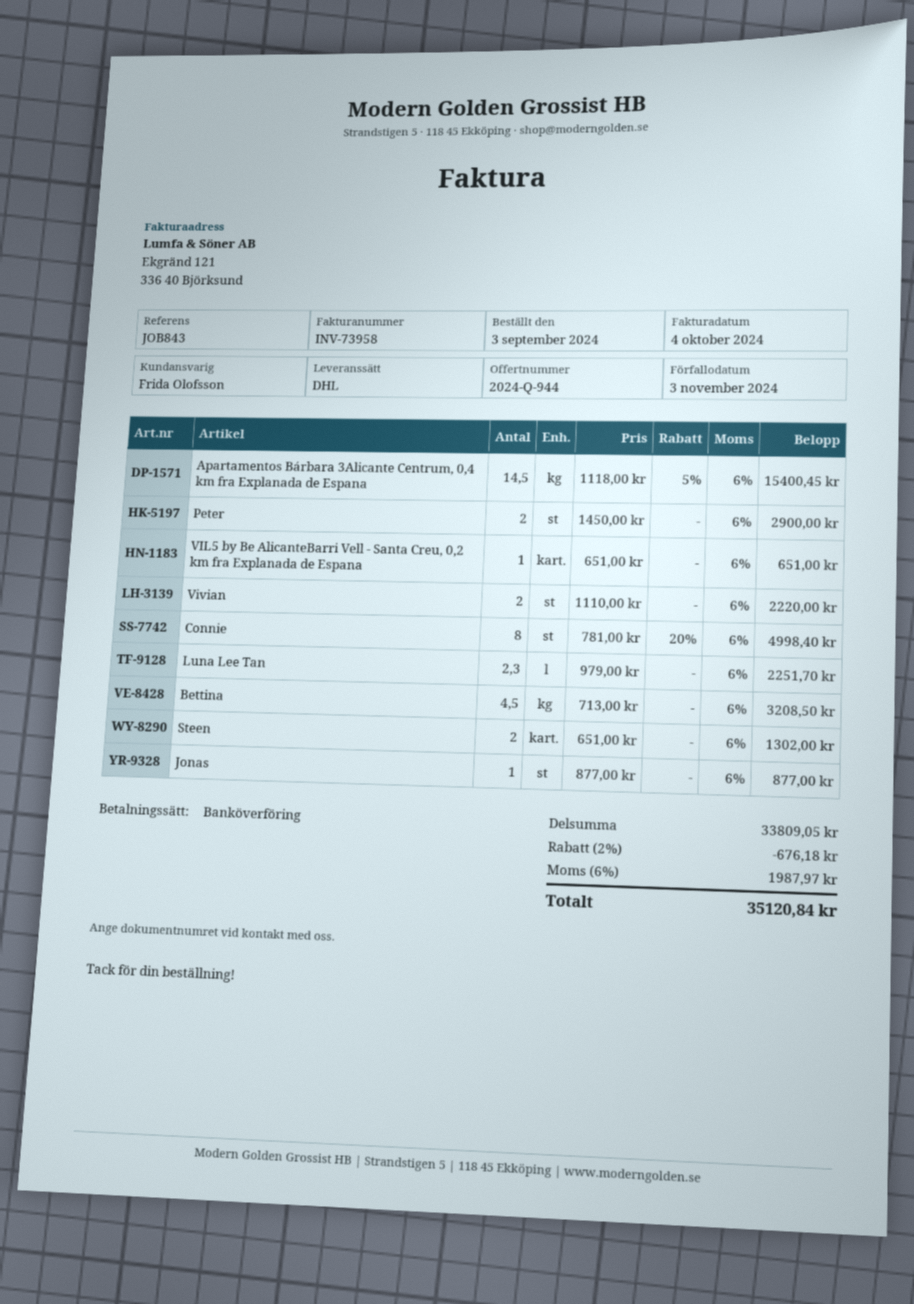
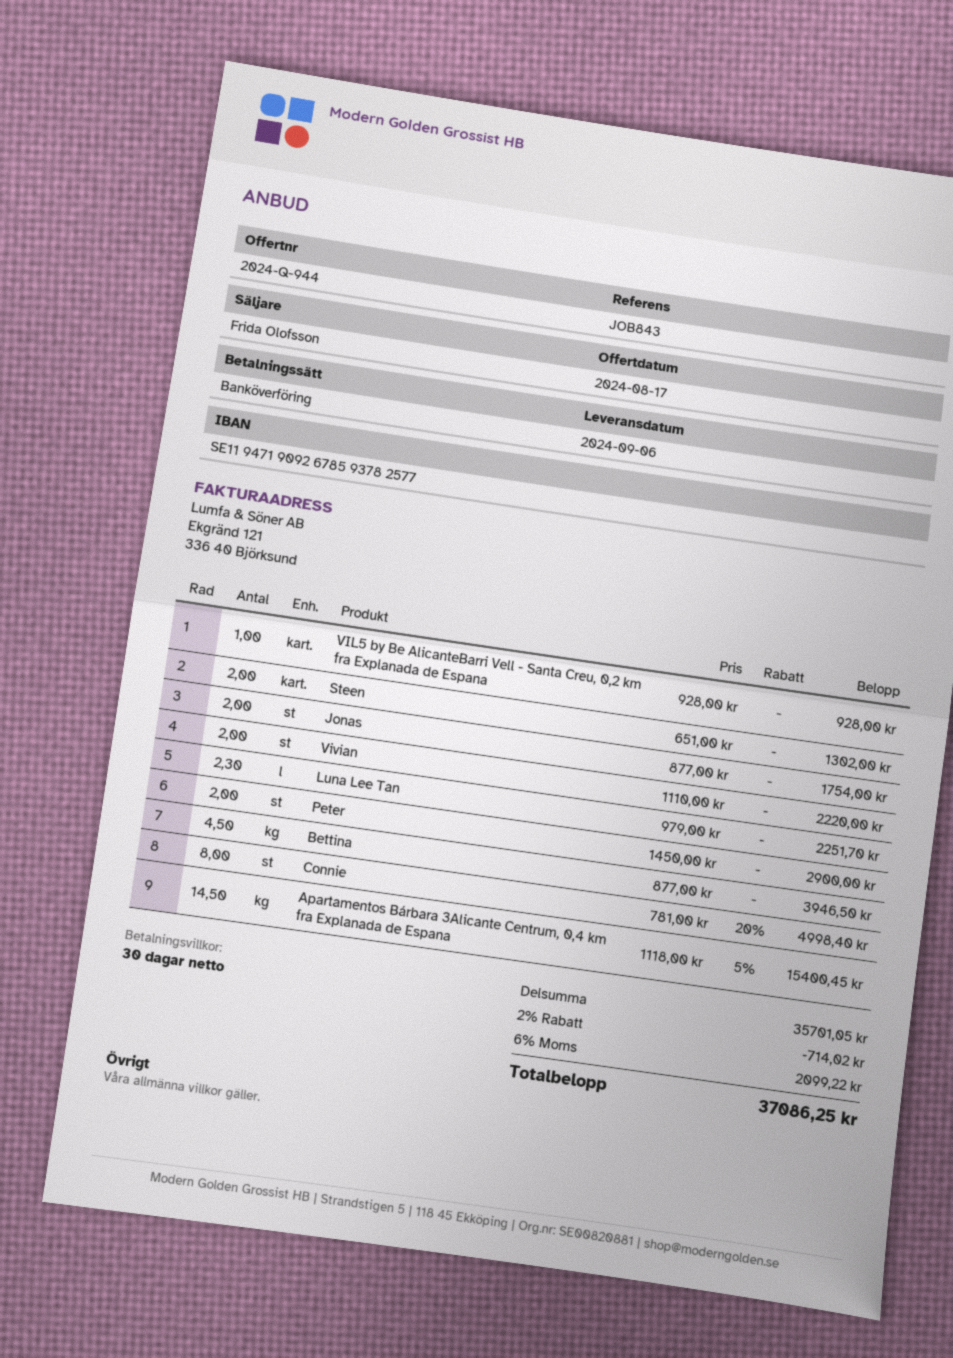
VIL5 by Be AlicanteBarri Vell - Santa Creu, 0,2 km fra Explanada de Espana: 1 x 651.00 = 651.00 -> 1 x 928.00 = 928.00
Bettina: 4.5 x 713.00 = 3208.50 -> 4.5 x 877.00 = 3946.50
Jonas: 1 x 877.00 = 877.00 -> 2 x 877.00 = 1754.00
subtotal: 33809.05 -> 35701.05
discount: 2% = 676.18 -> 2% = 714.02
tax: 6% = 1987.97 -> 6% = 2099.22
total: 35120.84 -> 37086.25

